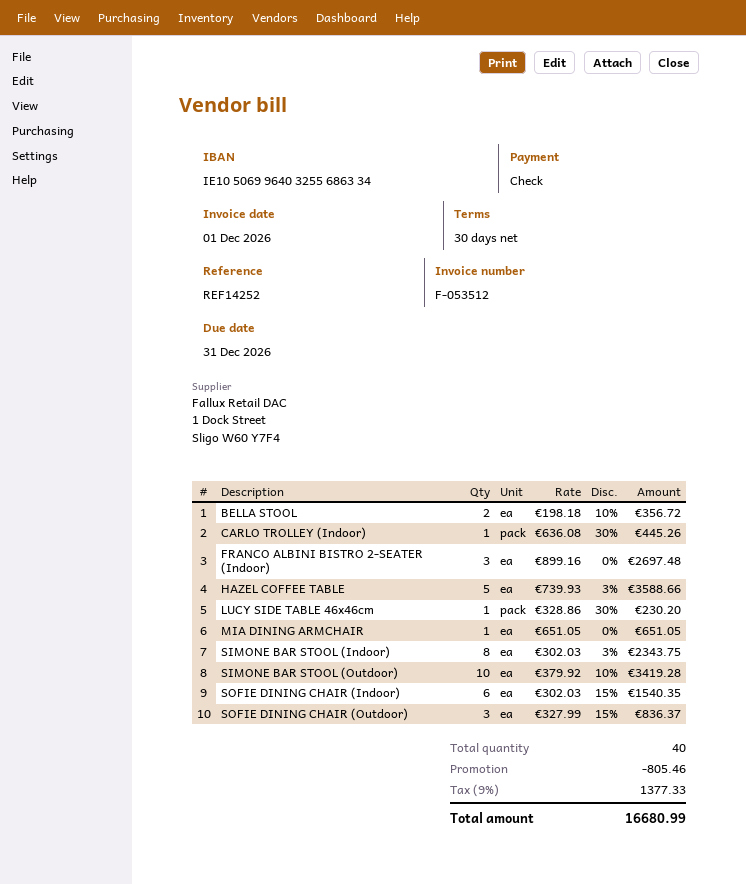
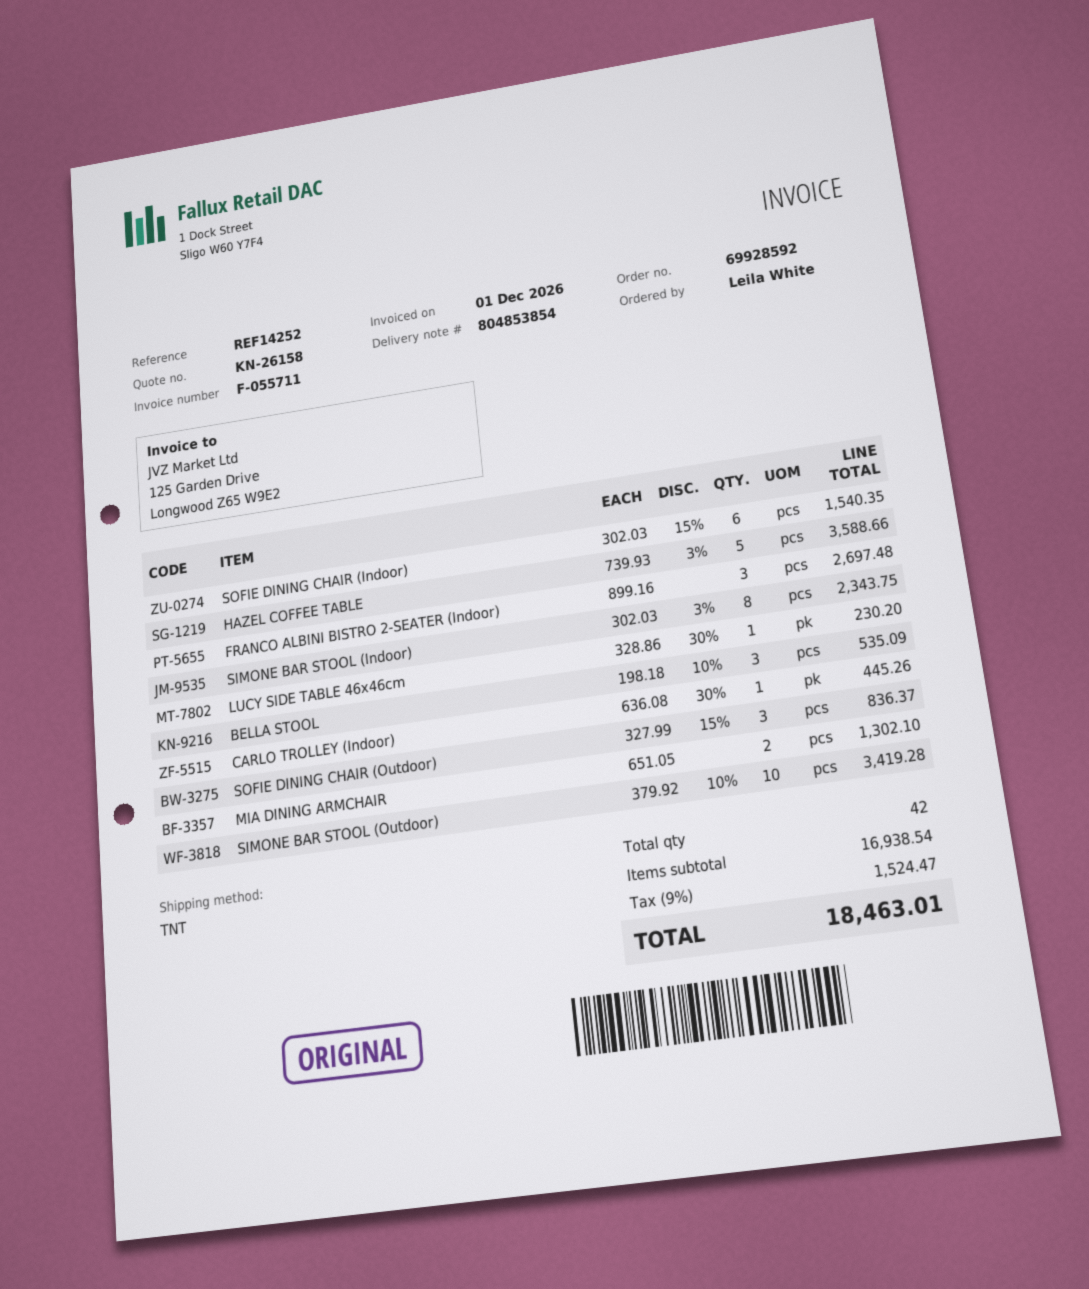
invoice number: F-053512 -> F-055711
BELLA STOOL: 2 x 198.18 - 10% = 356.72 -> 3 x 198.18 - 10% = 535.09
MIA DINING ARMCHAIR: 1 x 651.05 = 651.05 -> 2 x 651.05 = 1302.10
total quantity: 40 -> 42
discount: 805.46 -> none
tax: 9% = 1377.33 -> 9% = 1524.47
total: 16680.99 -> 18463.01

